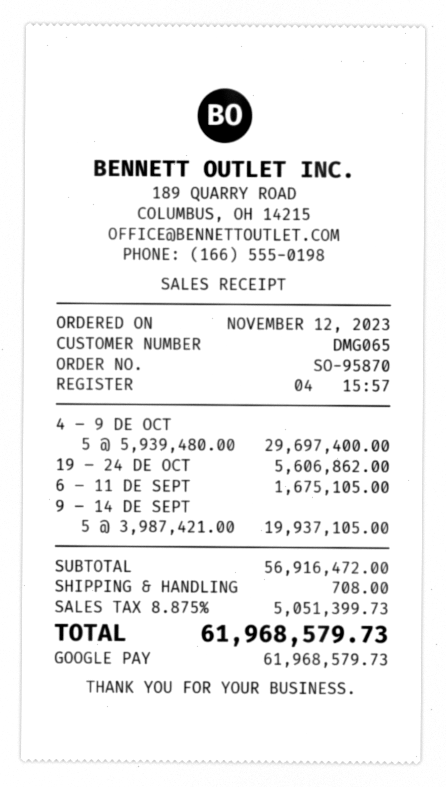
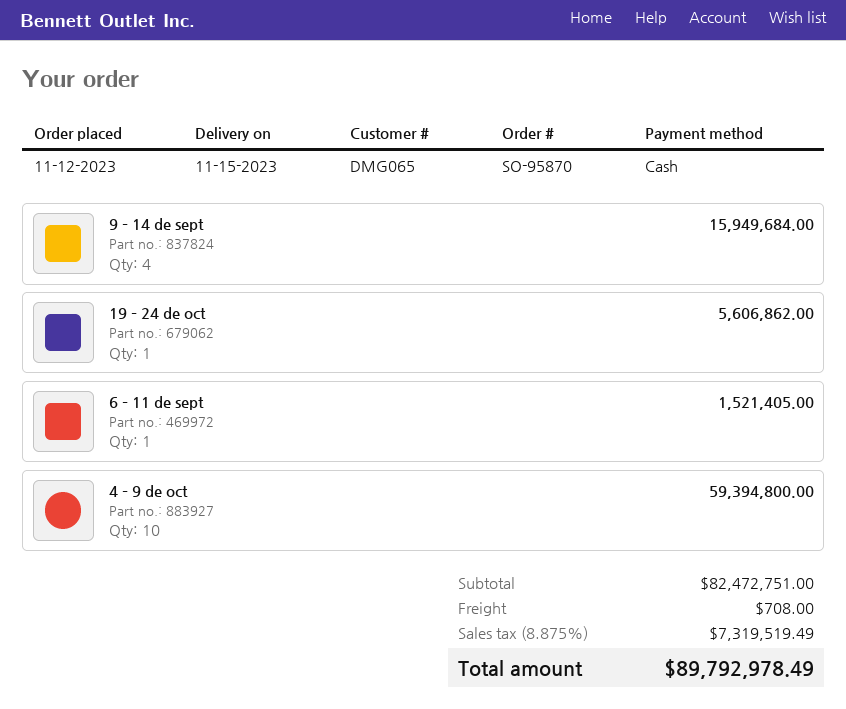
payment method: Google Pay -> cash
4 – 9 DE OCT: 5 for 29697400.00 -> 10 for 59394800.00
6 – 11 DE SEPT: 1 for 1675105.00 -> 1 for 1521405.00
9 – 14 DE SEPT: 5 for 19937105.00 -> 4 for 15949684.00
subtotal: 56916472.00 -> 82472751.00
tax: 8.875% = 5051399.73 -> 8.875% = 7319519.49
total: 61968579.73 -> 89792978.49

